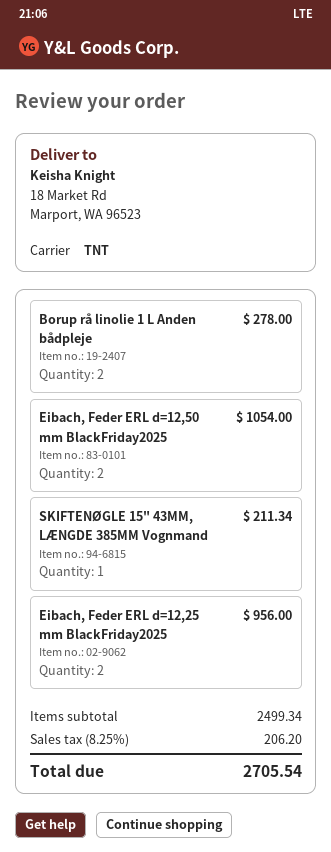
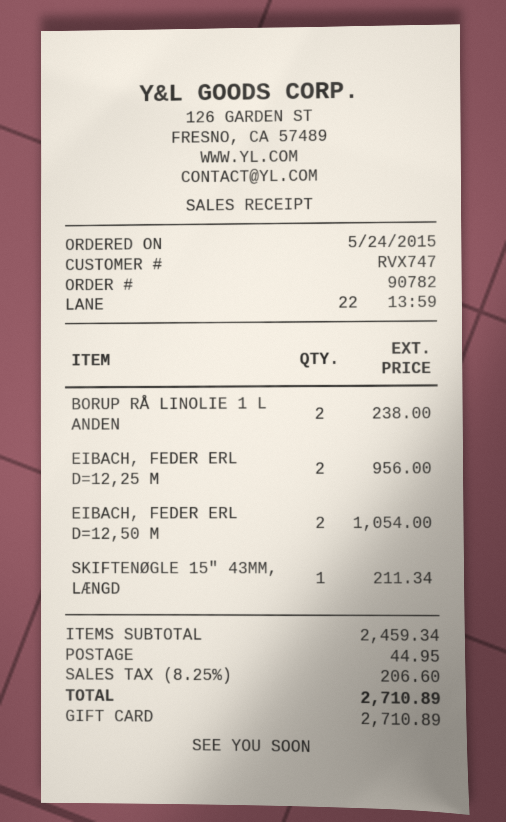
Borup rå linolie 1 L Anden bådpleje: 2 for 278.00 -> 2 for 238.00
subtotal: 2499.34 -> 2459.34
shipping: none -> 44.95
tax: 8.25% = 206.20 -> 8.25% = 206.60
total: 2705.54 -> 2710.89

